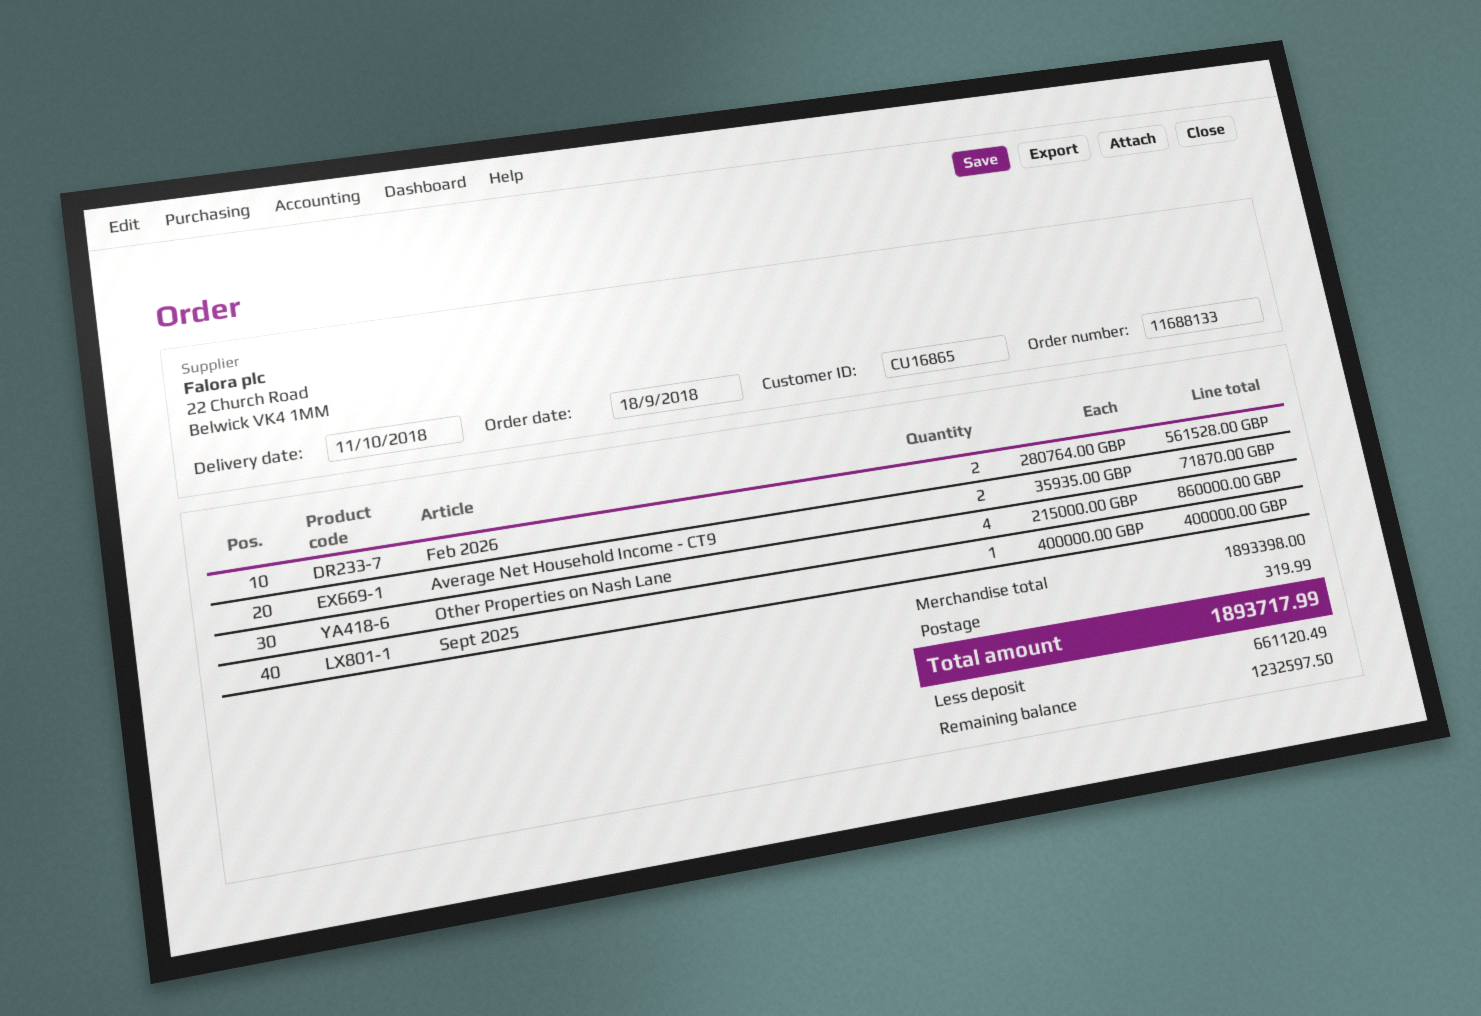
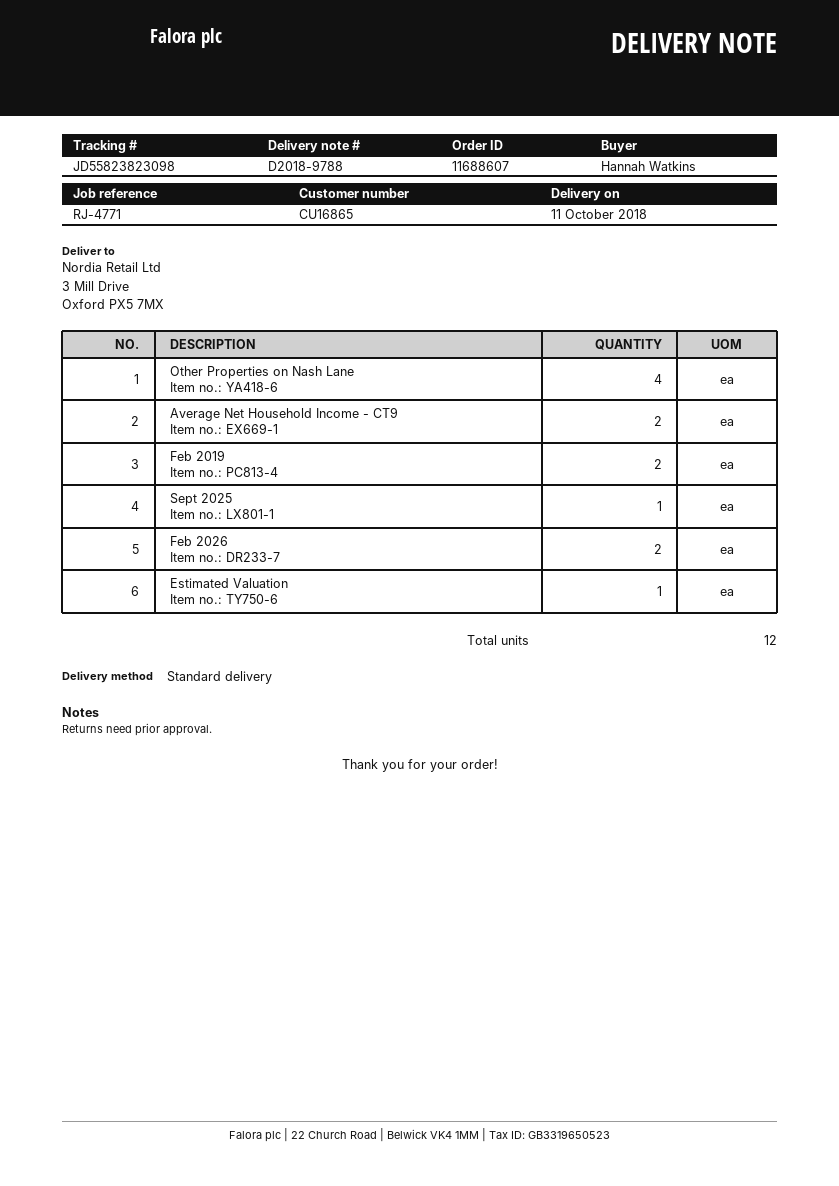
order number: 11688133 -> 11688607
Feb 2019: none -> 2
Estimated Valuation: none -> 1

